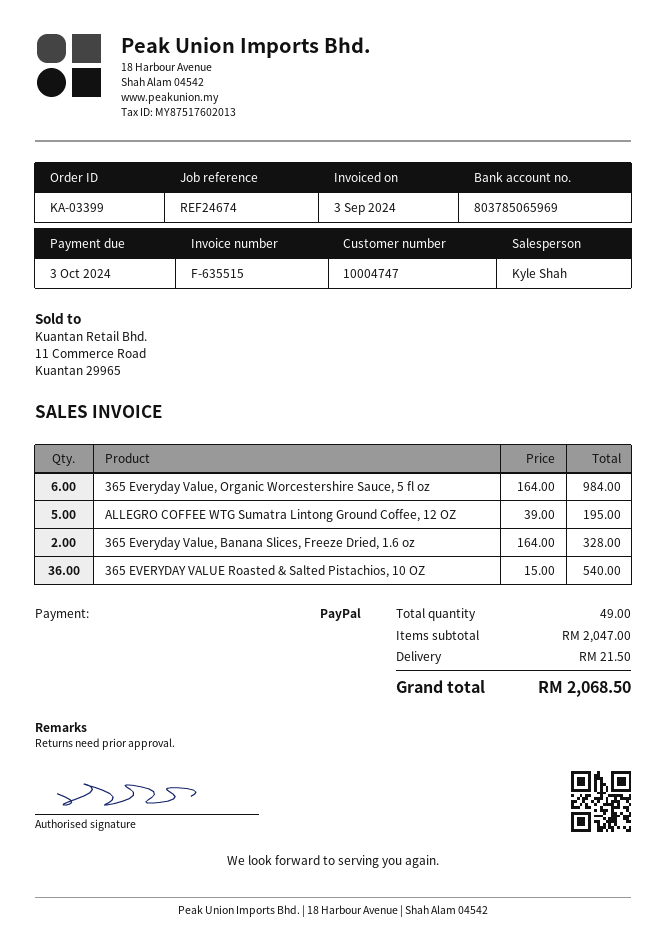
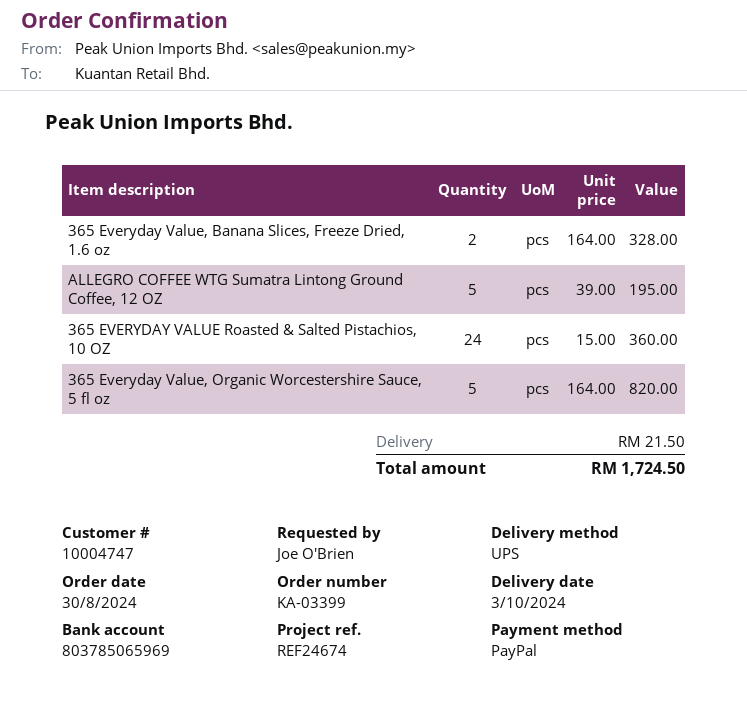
365 Everyday Value, Organic Worcestershire Sauce, 5 fl oz: 6 x 164.00 = 984.00 -> 5 x 164.00 = 820.00
365 EVERYDAY VALUE Roasted & Salted Pistachios, 10 OZ: 36 x 15.00 = 540.00 -> 24 x 15.00 = 360.00
total: 2068.50 -> 1724.50

